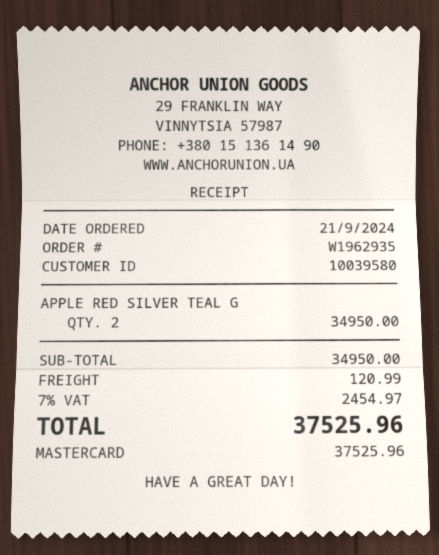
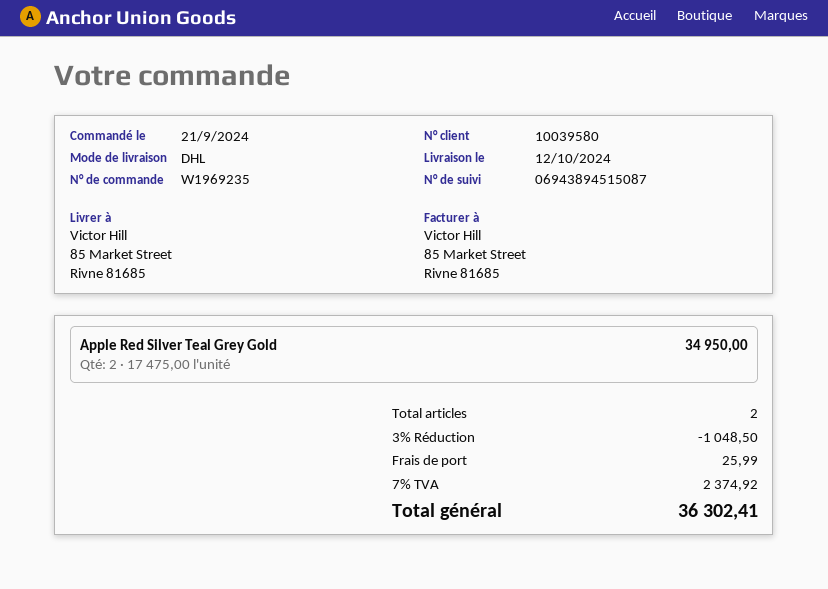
order number: W1962935 -> W1969235
discount: none -> 3% = 1048.50
shipping: 120.99 -> 25.99
tax: 7% = 2454.97 -> 7% = 2374.92
total: 37525.96 -> 36302.41

